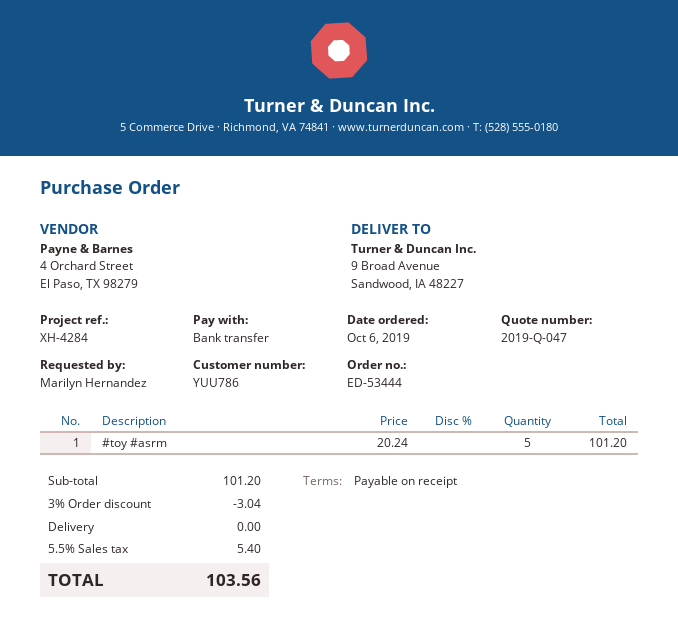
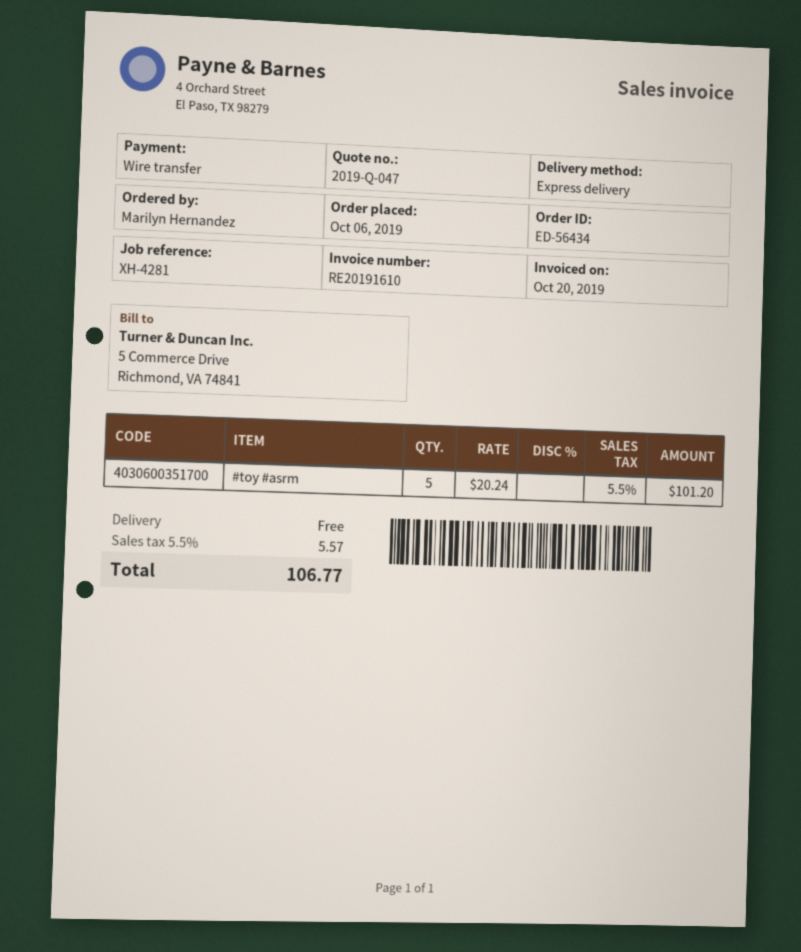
order number: ED-53444 -> ED-56434
reference: XH-4284 -> XH-4281
discount: 3% = 3.04 -> none
tax: 5.5% = 5.40 -> 5.5% = 5.57
total: 103.56 -> 106.77

